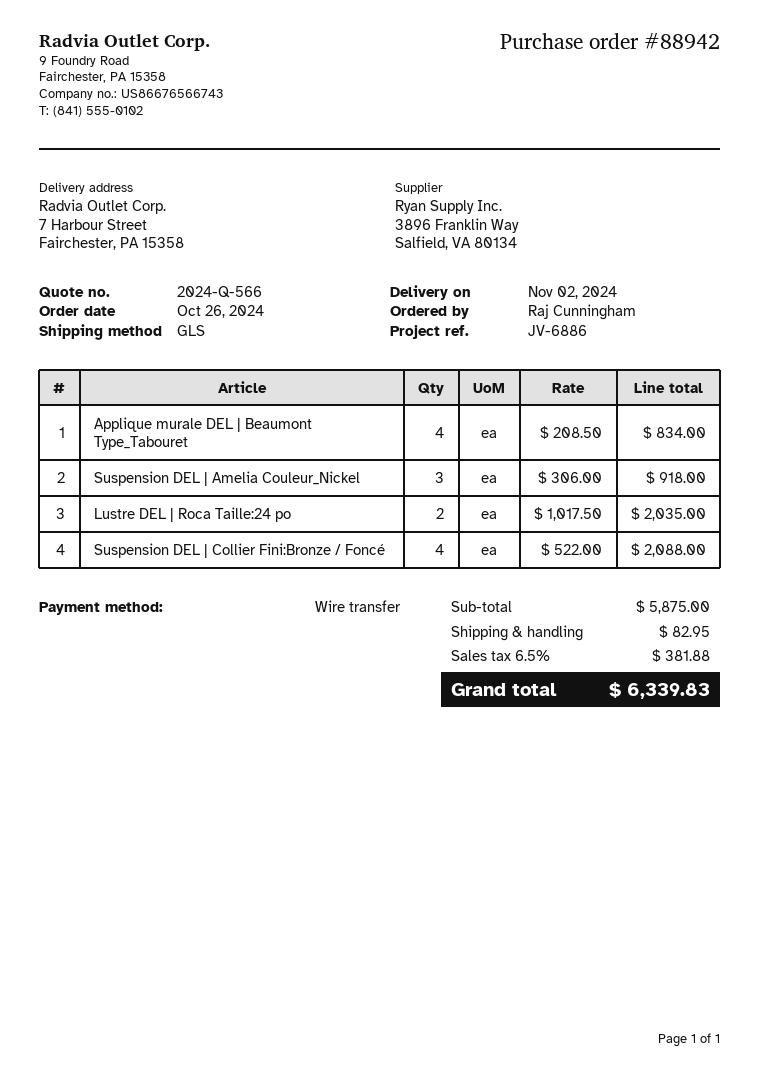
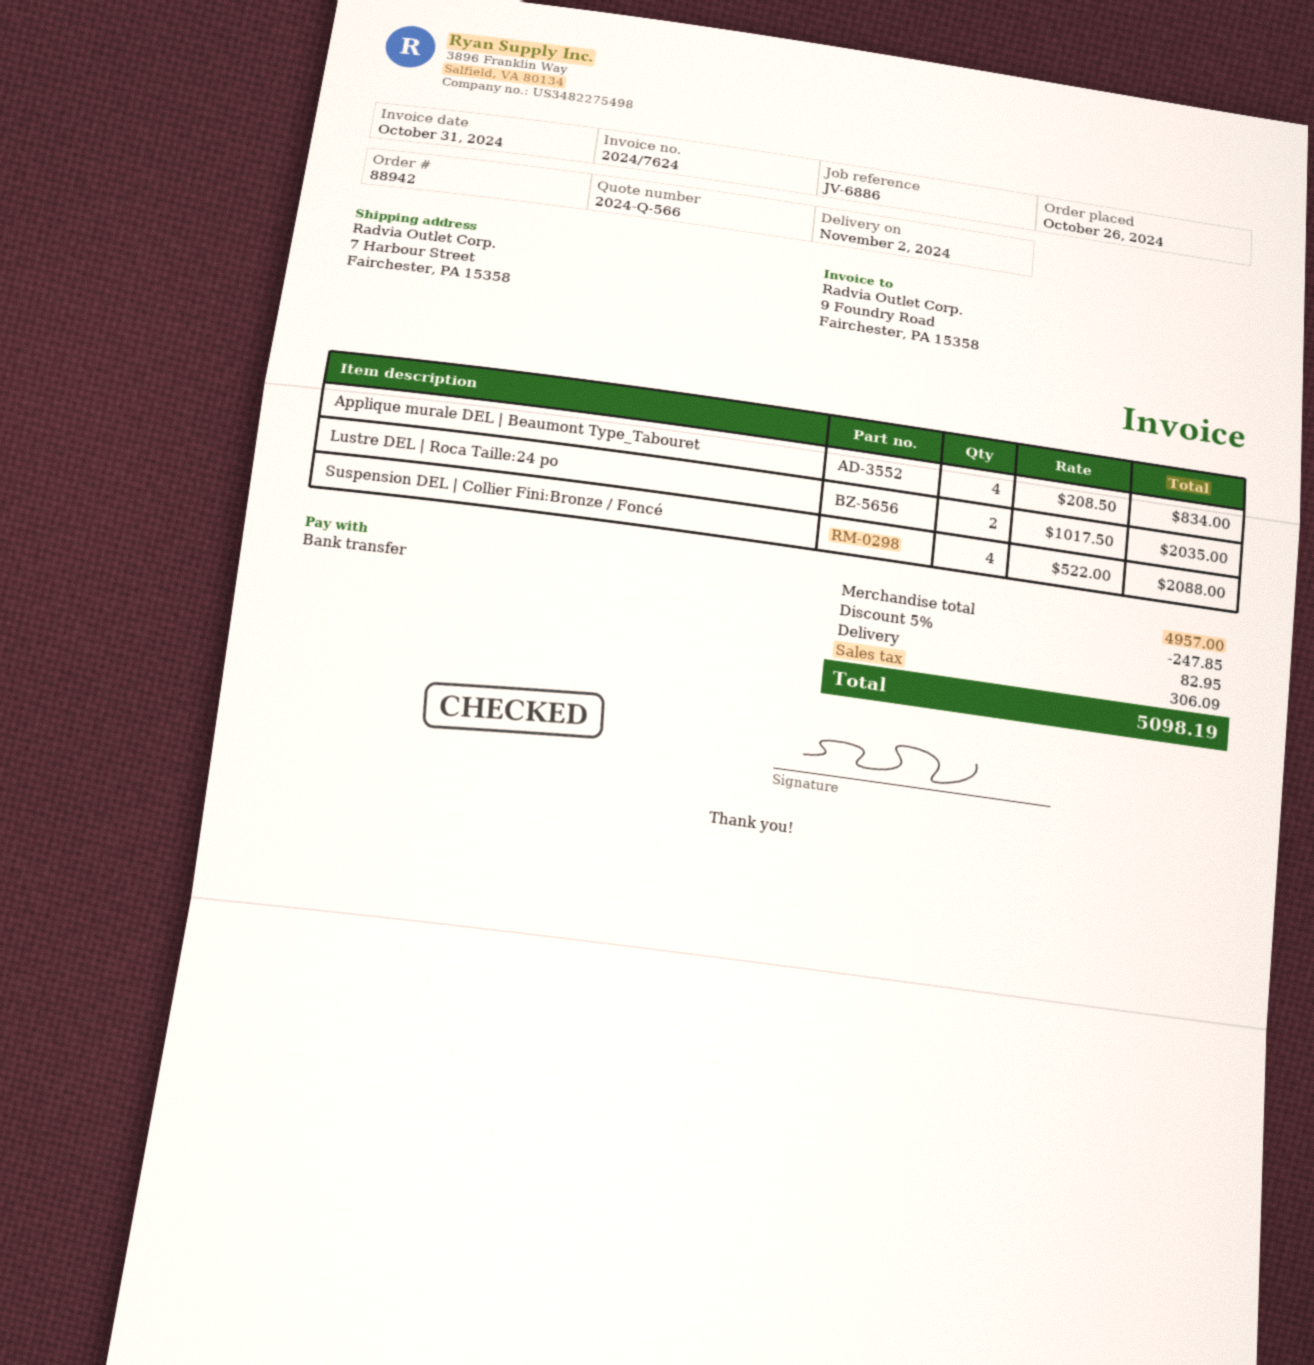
Suspension DEL | Amelia Couleur_Nickel: 3 x 306.00 = 918.00 -> none
subtotal: 5875.00 -> 4957.00
discount: none -> 5% = 247.85
tax: 381.88 -> 306.09
total: 6339.83 -> 5098.19

